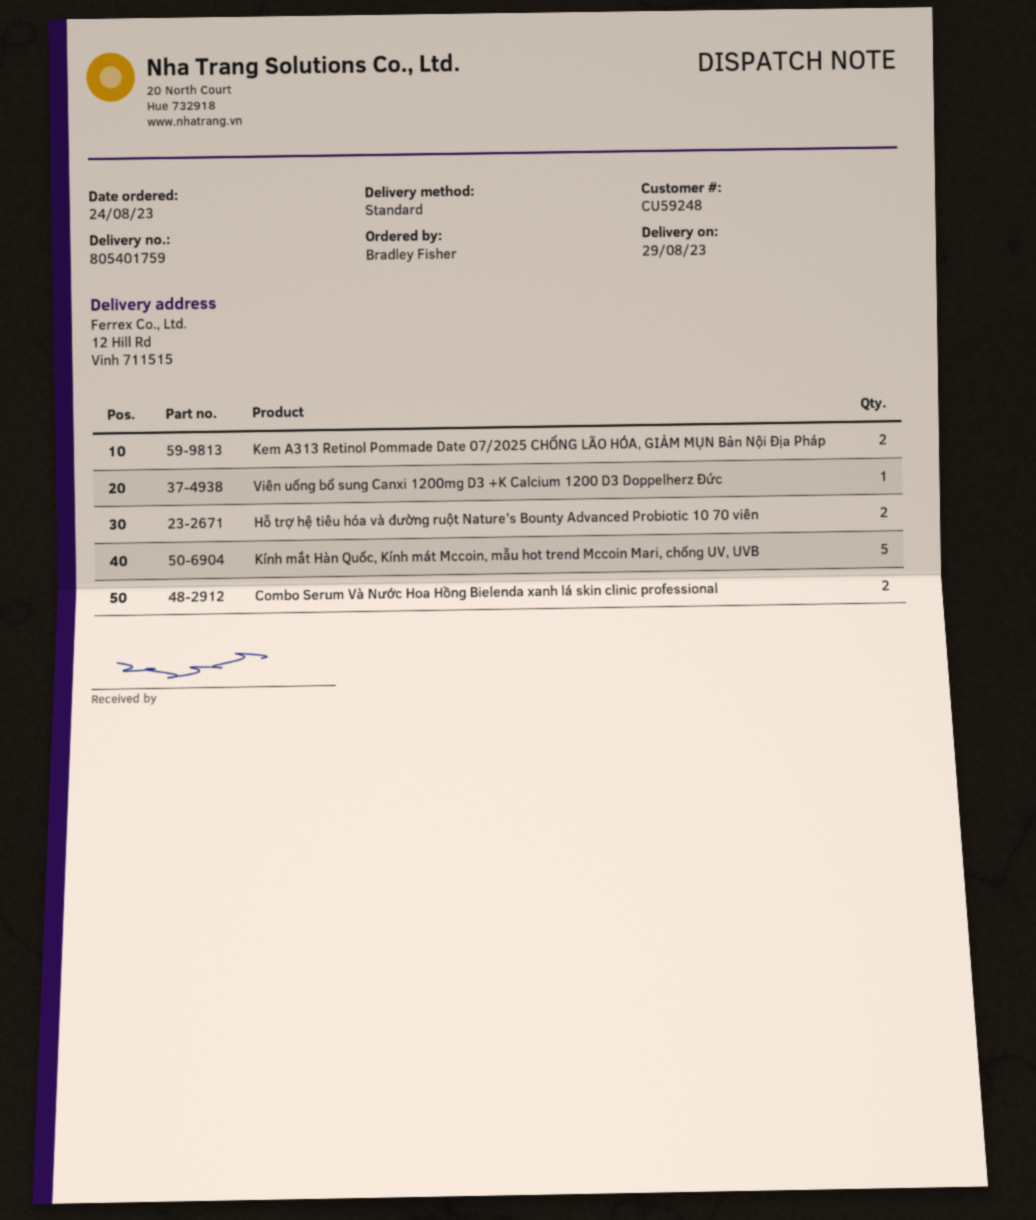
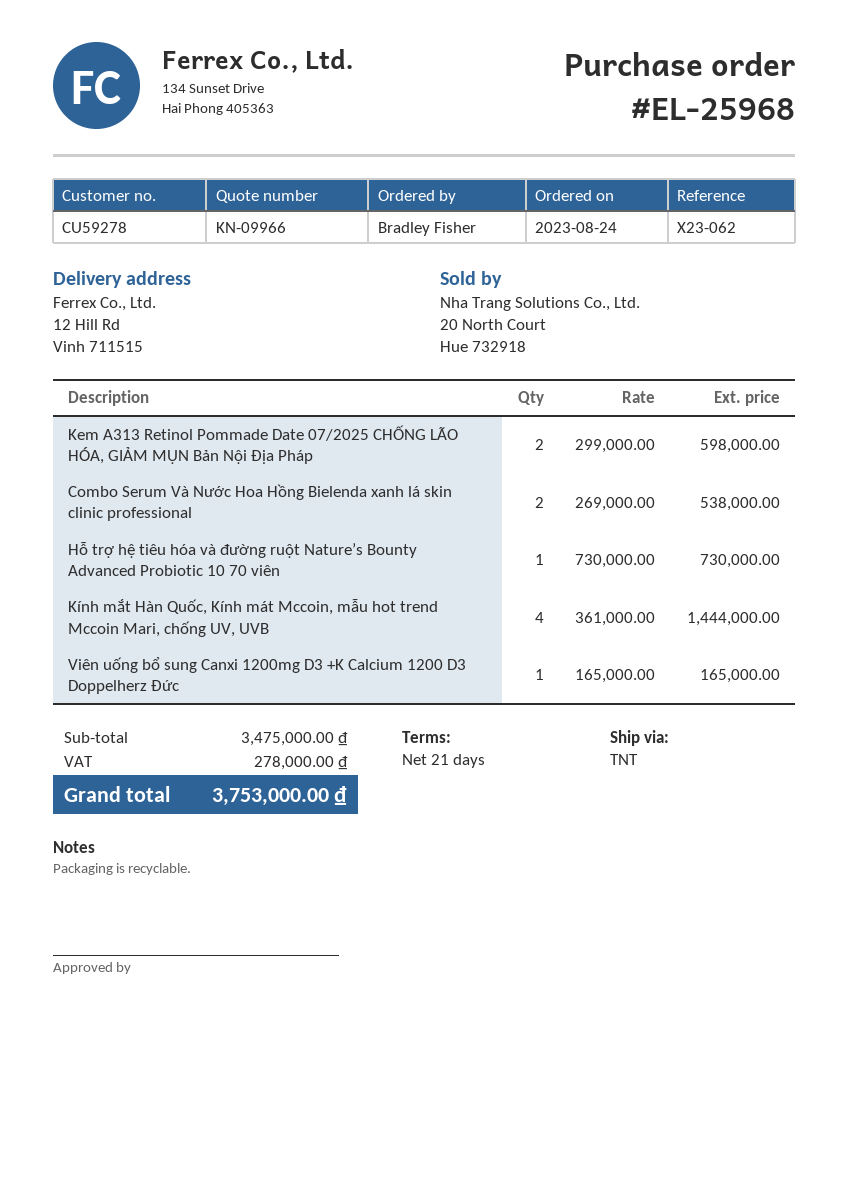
customer number: CU59248 -> CU59278
shipping method: standard -> TNT
Hỗ trợ hệ tiêu hóa và đường ruột Nature’s Bounty Advanced Probiotic 10 70 viên: 2 -> 1
Kính mắt Hàn Quốc, Kính mát Mccoin, mẫu hot trend Mccoin Mari, chống UV, UVB: 5 -> 4

